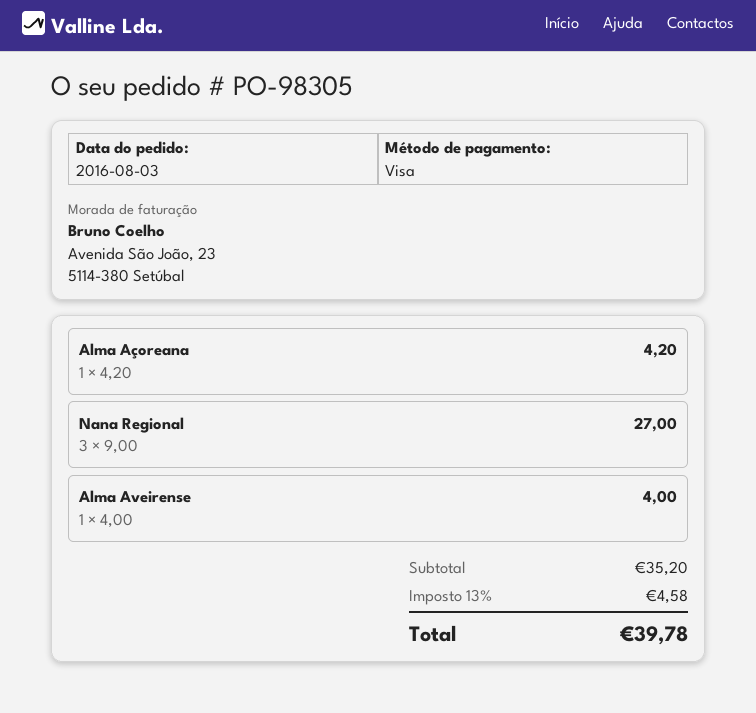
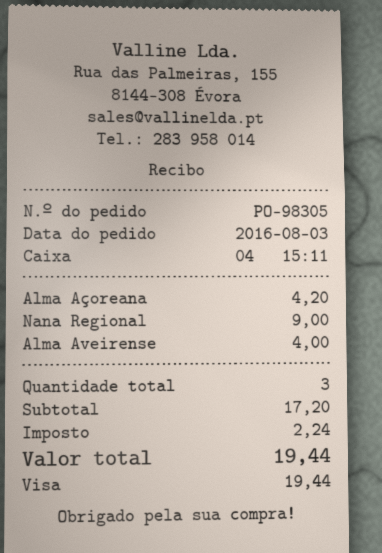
Nana Regional: 3 for 27.00 -> 1 for 9.00
subtotal: 35.20 -> 17.20
tax: 4.58 -> 2.24
total: 39.78 -> 19.44

